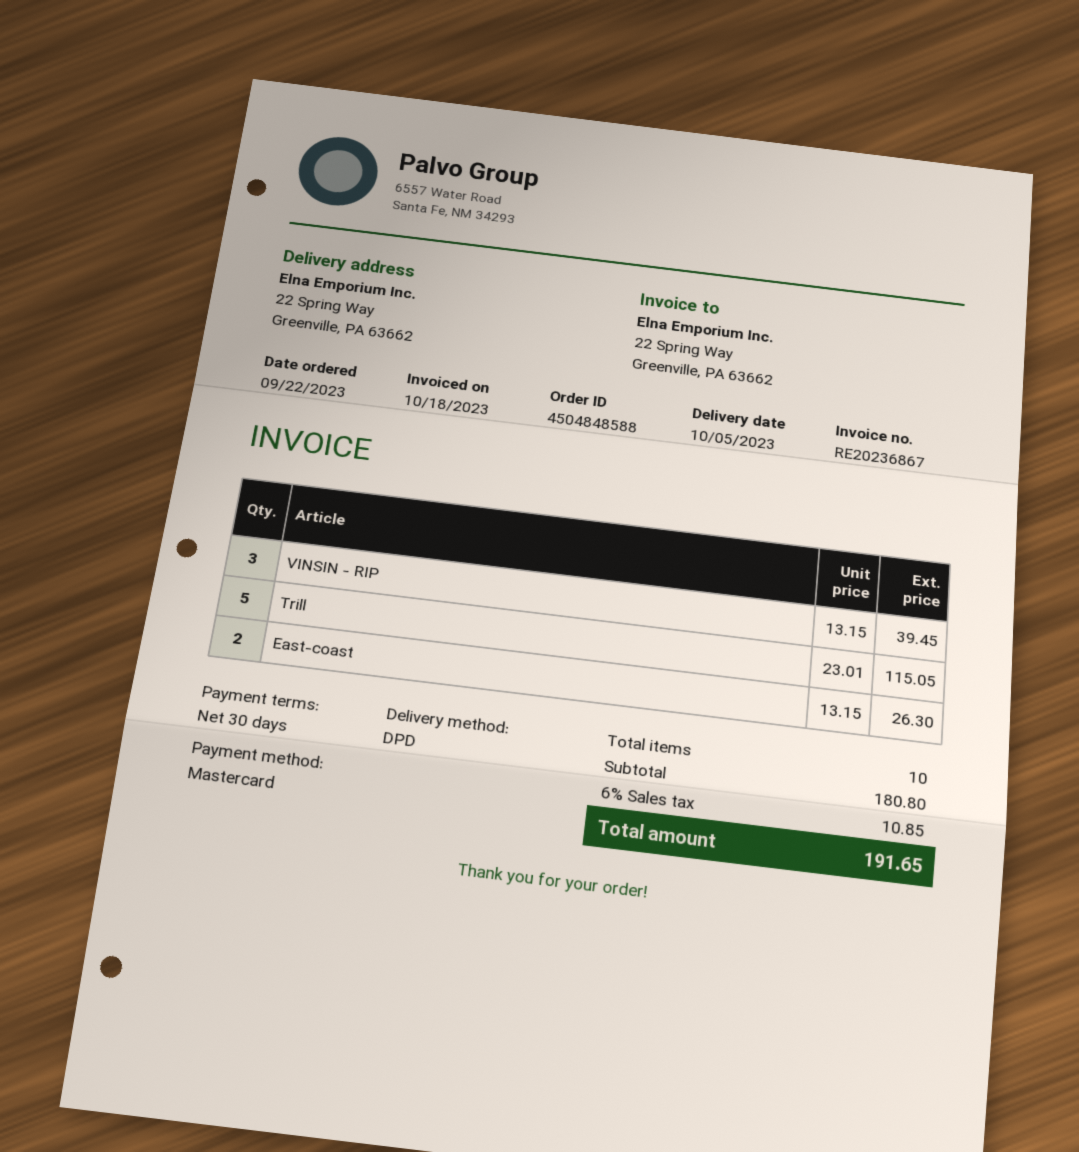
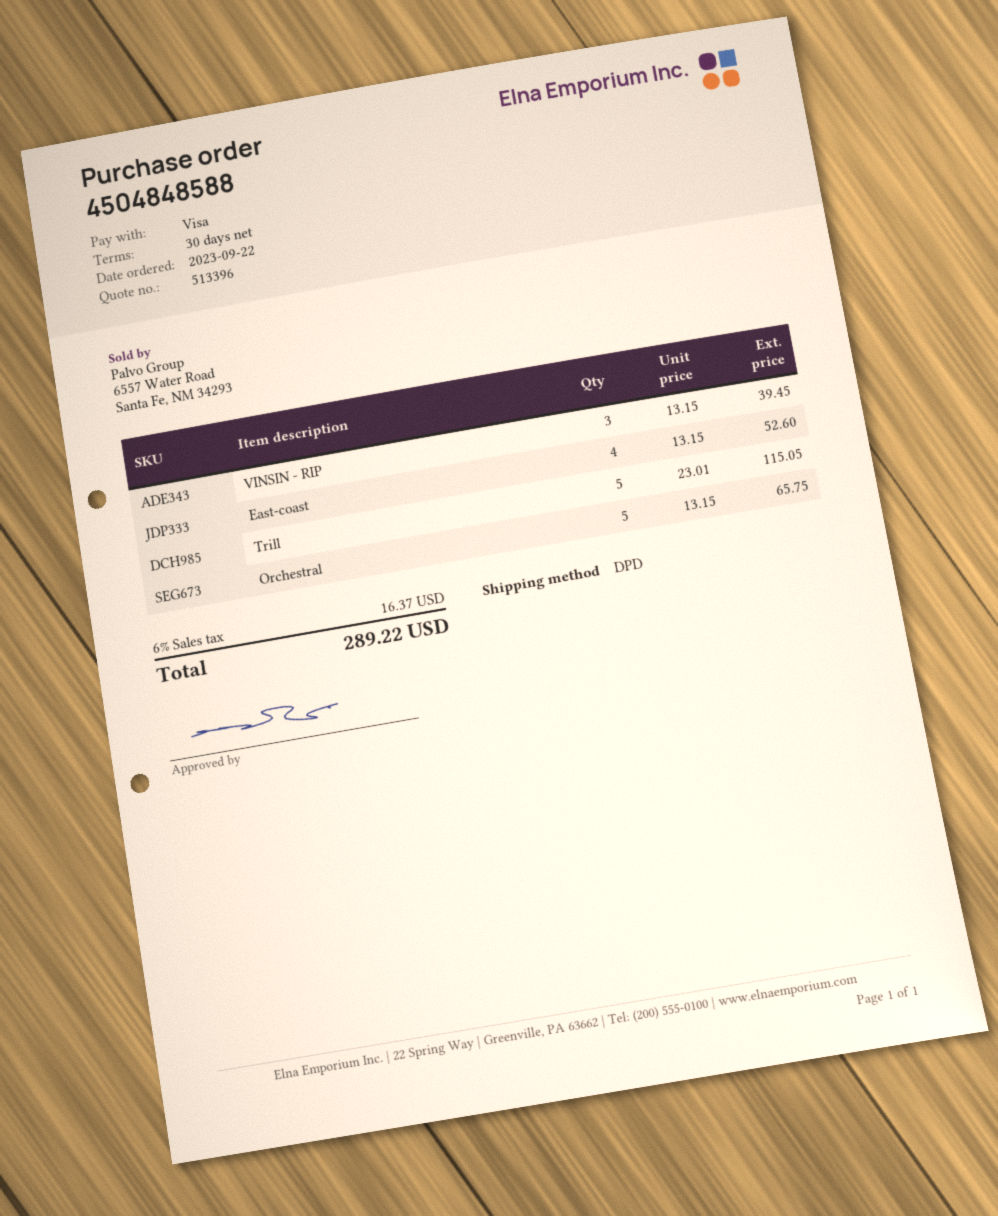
payment method: Mastercard -> Visa
East-coast: 2 x 13.15 = 26.30 -> 4 x 13.15 = 52.60
Orchestral: none -> 5 x 13.15 = 65.75
tax: 6% = 10.85 -> 6% = 16.37
total: 191.65 -> 289.22

